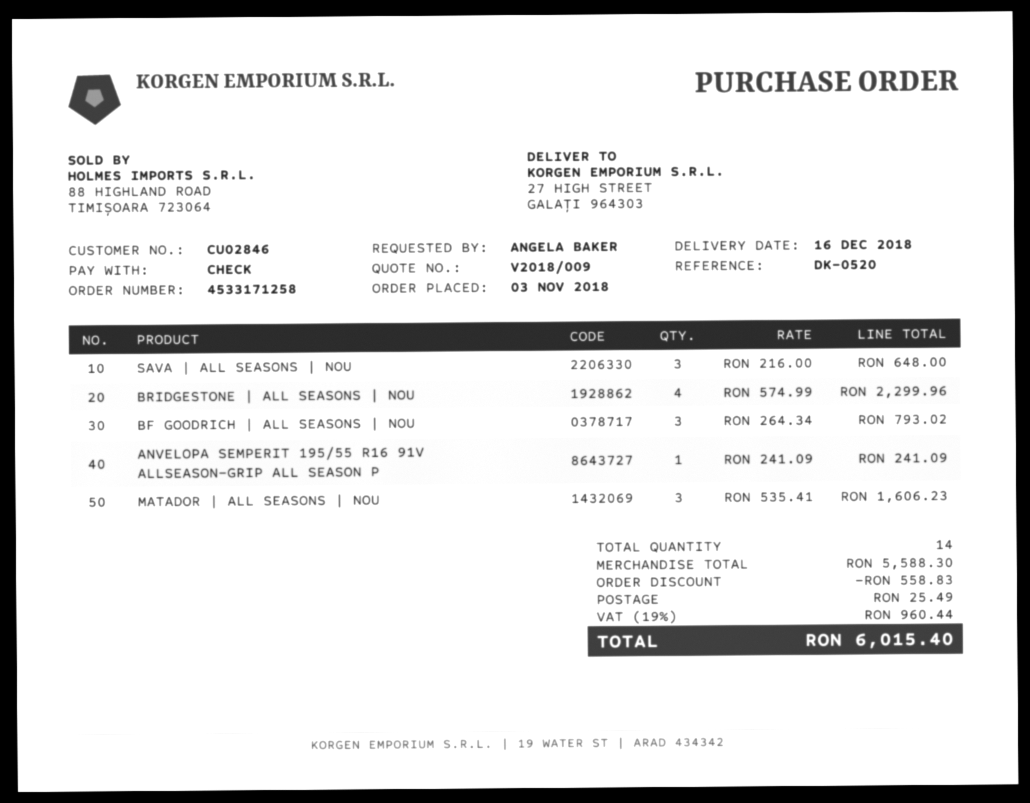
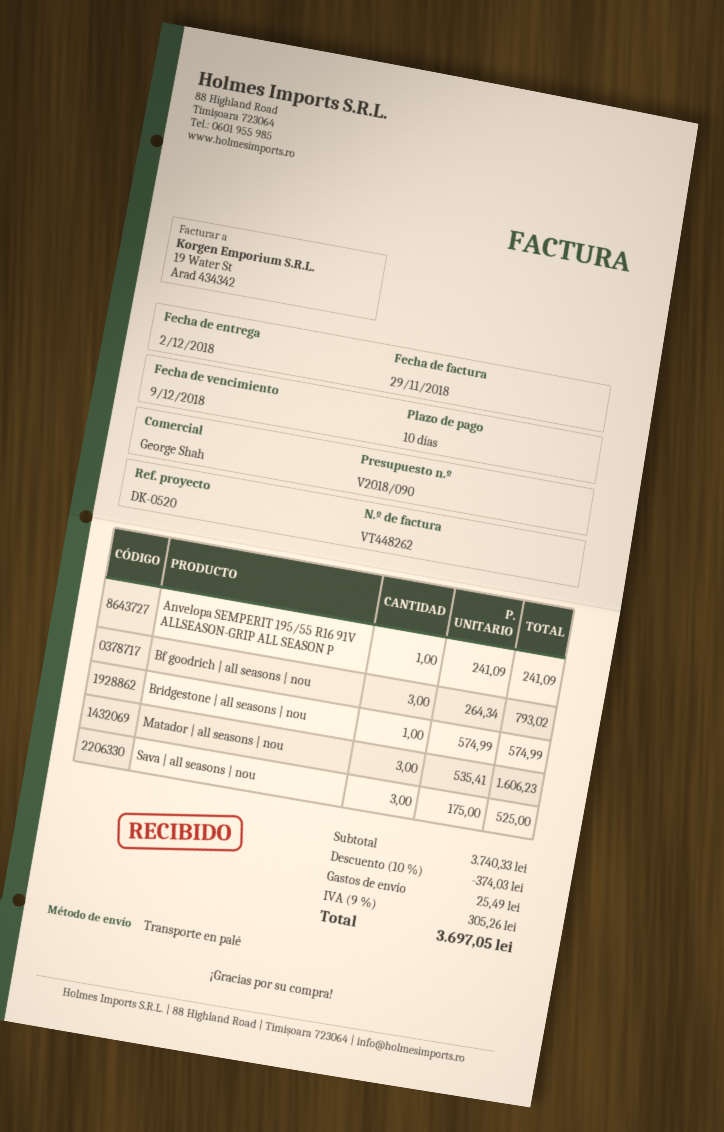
quote number: V2018/009 -> V2018/090
delivery date: 2018-12-16 -> 2018-12-02
SAVA | ALL SEASONS | NOU: 3 x 216.00 = 648.00 -> 3 x 175.00 = 525.00
BRIDGESTONE | ALL SEASONS | NOU: 4 x 574.99 = 2299.96 -> 1 x 574.99 = 574.99
subtotal: 5588.30 -> 3740.33
discount: 558.83 -> 374.03
tax: 19% = 960.44 -> 9% = 305.26
total: 6015.40 -> 3697.05

